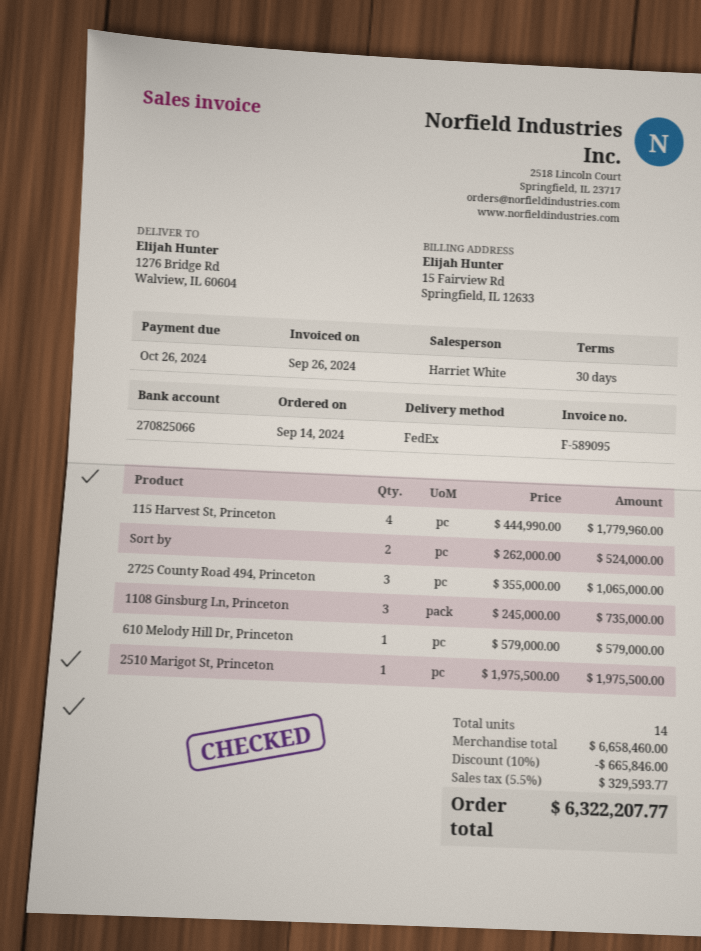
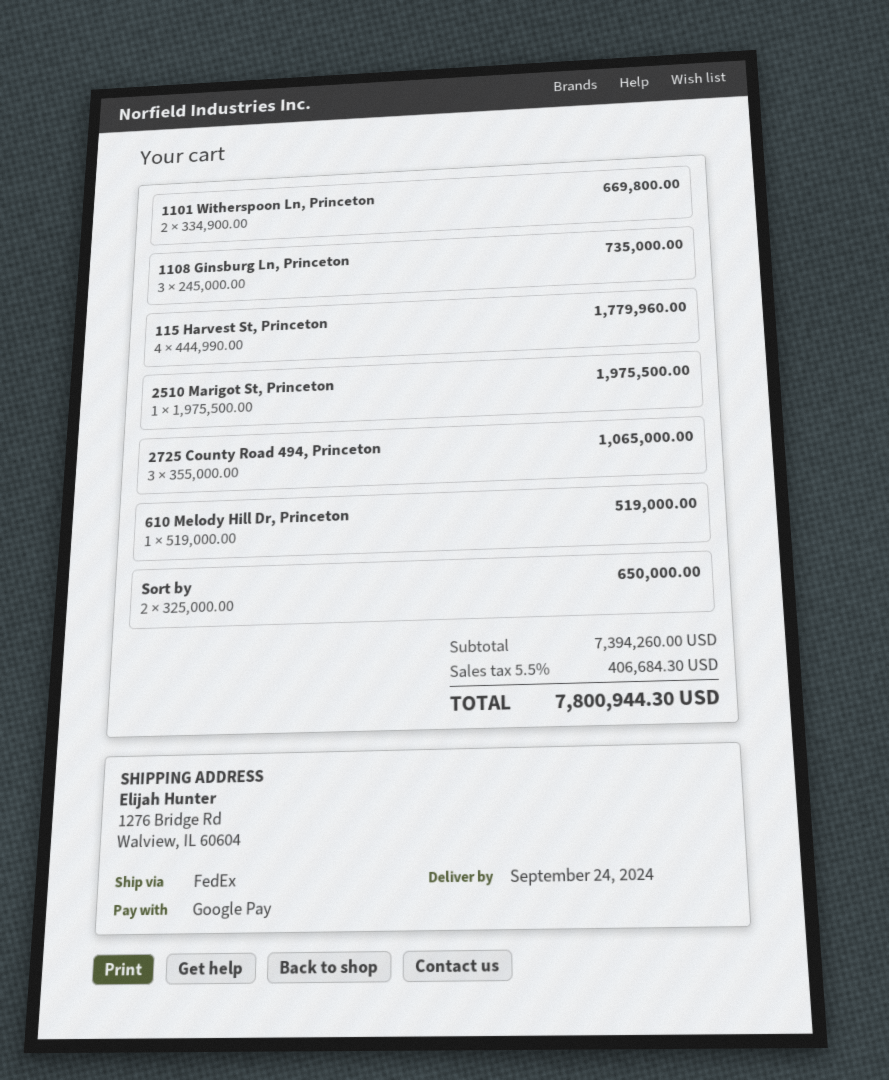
Sort by: 2 x 262000.00 = 524000.00 -> 2 x 325000.00 = 650000.00
610 Melody Hill Dr, Princeton: 1 x 579000.00 = 579000.00 -> 1 x 519000.00 = 519000.00
1101 Witherspoon Ln, Princeton: none -> 2 x 334900.00 = 669800.00
subtotal: 6658460.00 -> 7394260.00
discount: 10% = 665846.00 -> none
tax: 5.5% = 329593.77 -> 5.5% = 406684.30
total: 6322207.77 -> 7800944.30

